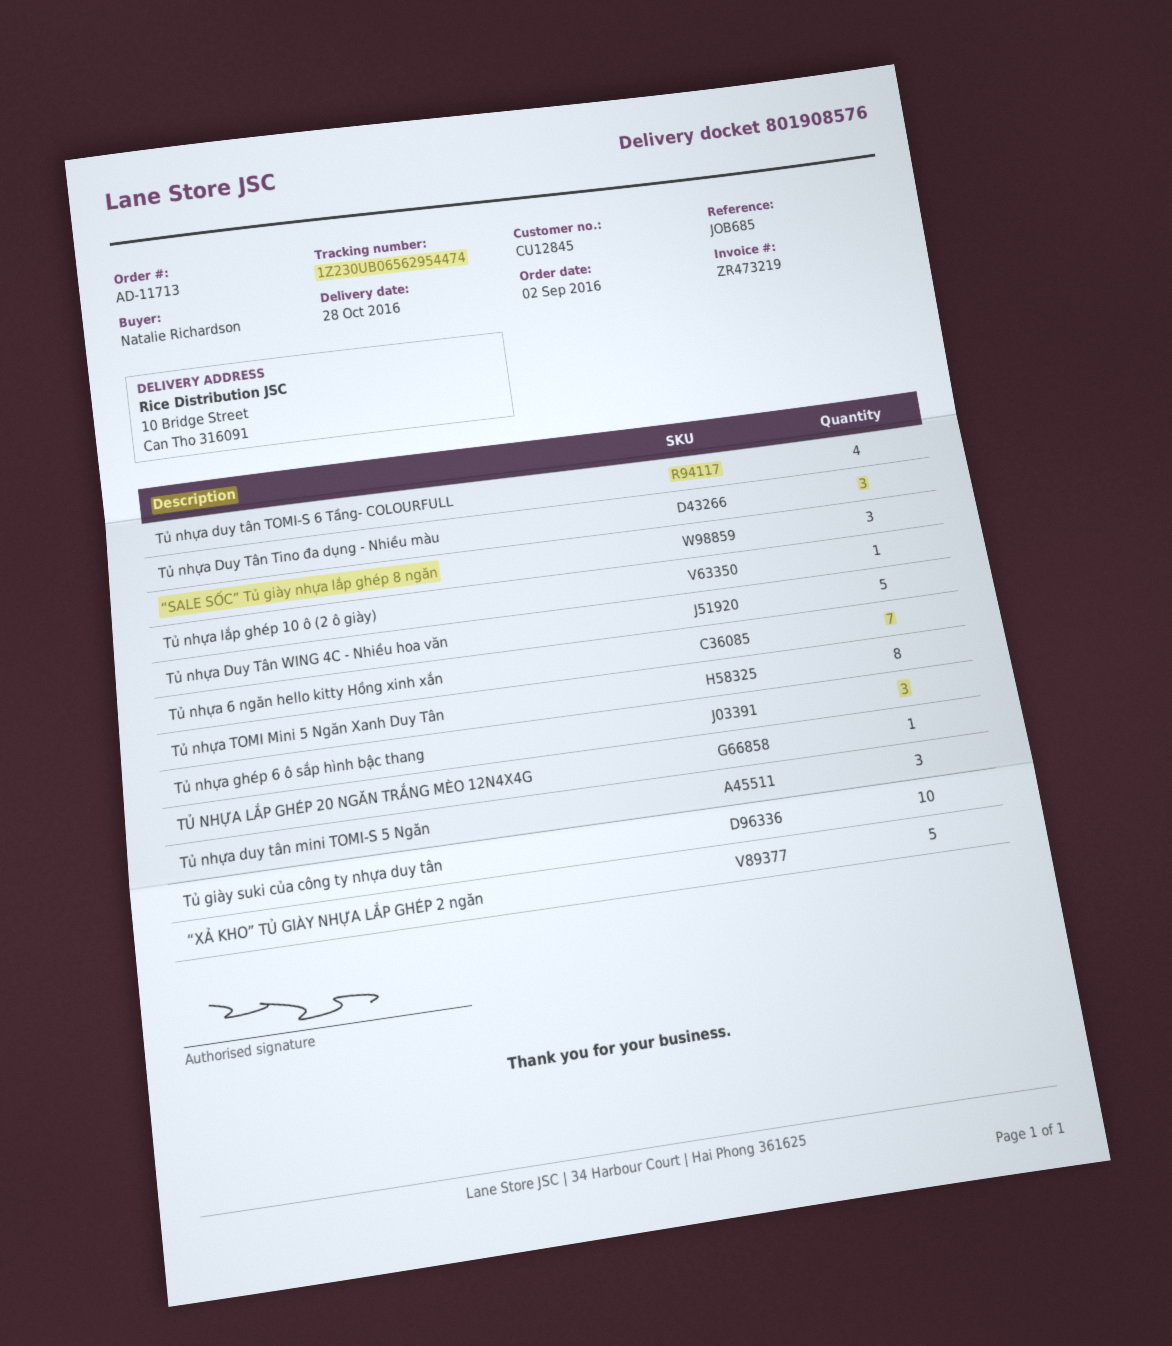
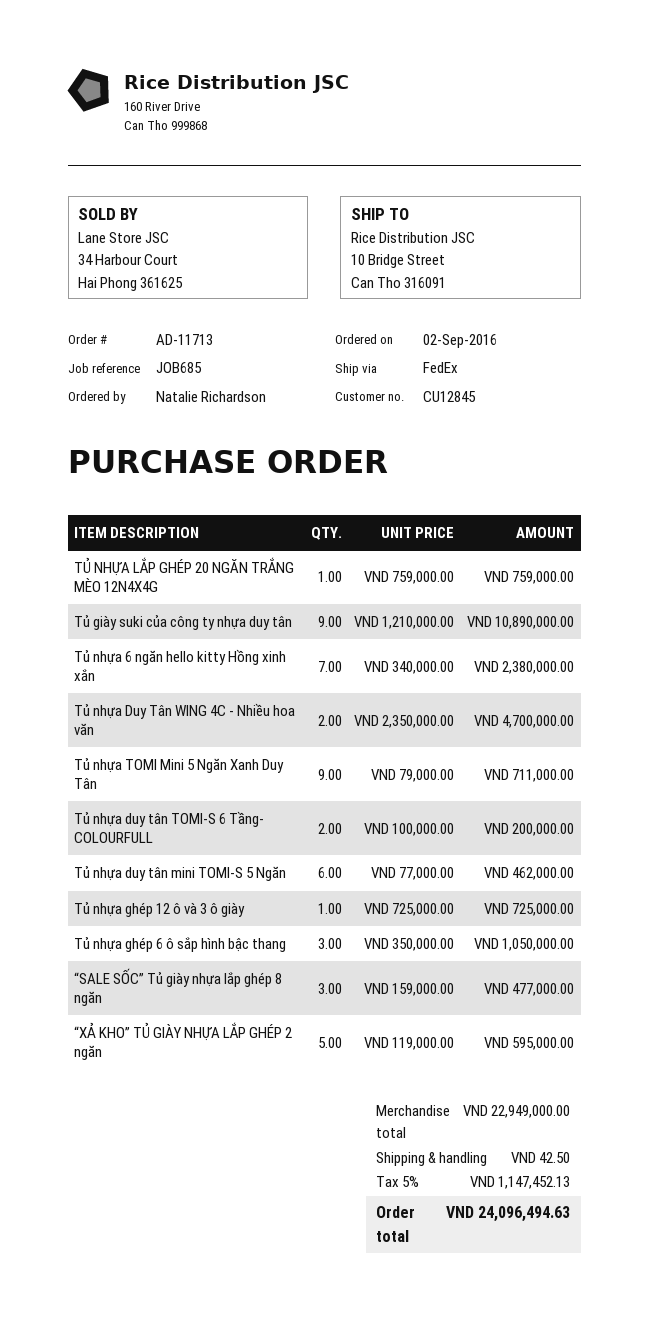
Tủ nhựa duy tân TOMI-S 6 Tầng- COLOURFULL: 4 -> 2
Tủ nhựa Duy Tân Tino đa dụng - Nhiều màu: 3 -> none
Tủ nhựa lắp ghép 10 ô (2 ô giày): 1 -> none
Tủ nhựa Duy Tân WING 4C - Nhiều hoa văn: 5 -> 2
Tủ nhựa TOMI Mini 5 Ngăn Xanh Duy Tân: 8 -> 9
Tủ nhựa duy tân mini TOMI-S 5 Ngăn: 3 -> 6
Tủ giày suki của công ty nhựa duy tân: 10 -> 9
Tủ nhựa ghép 12 ô và 3 ô giày: none -> 1

